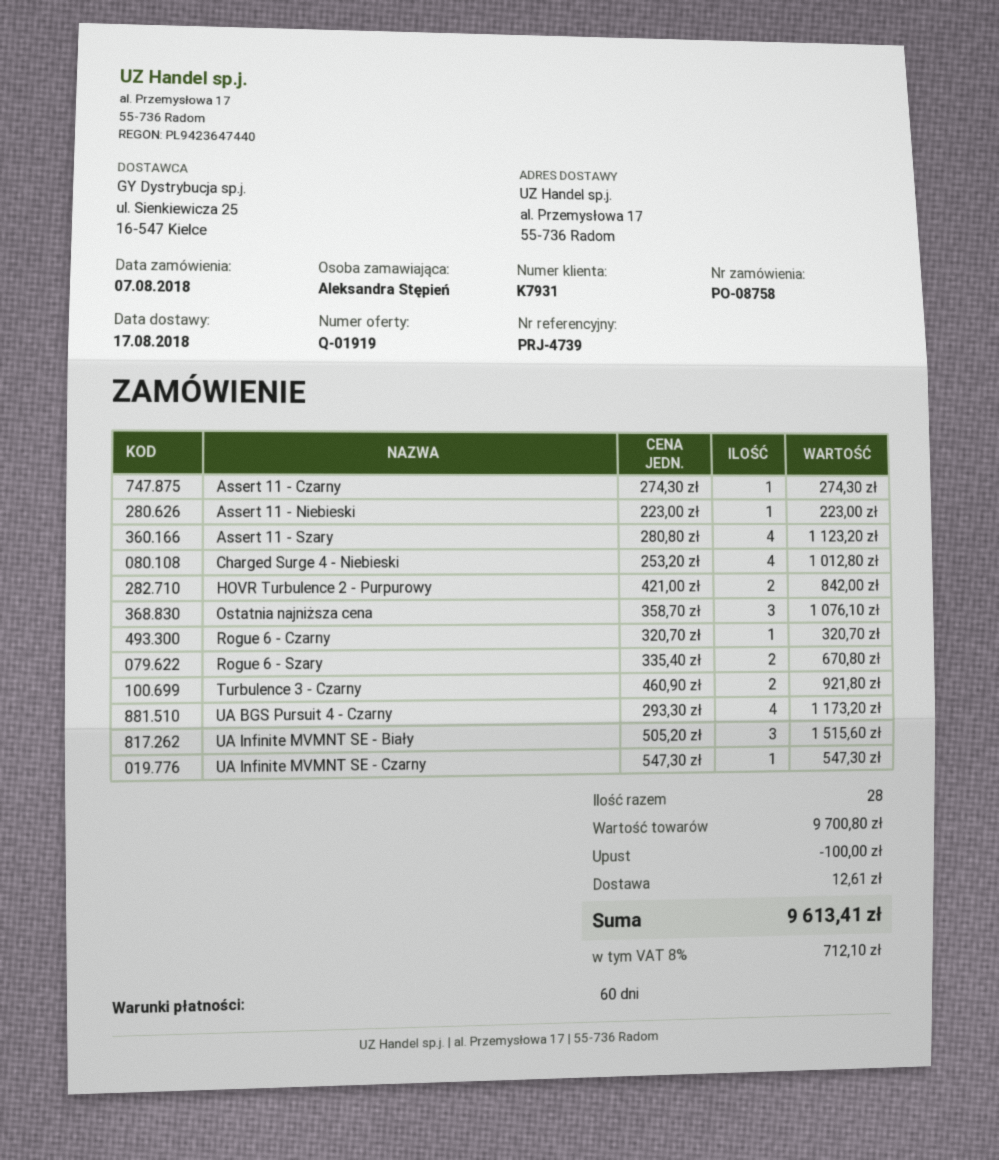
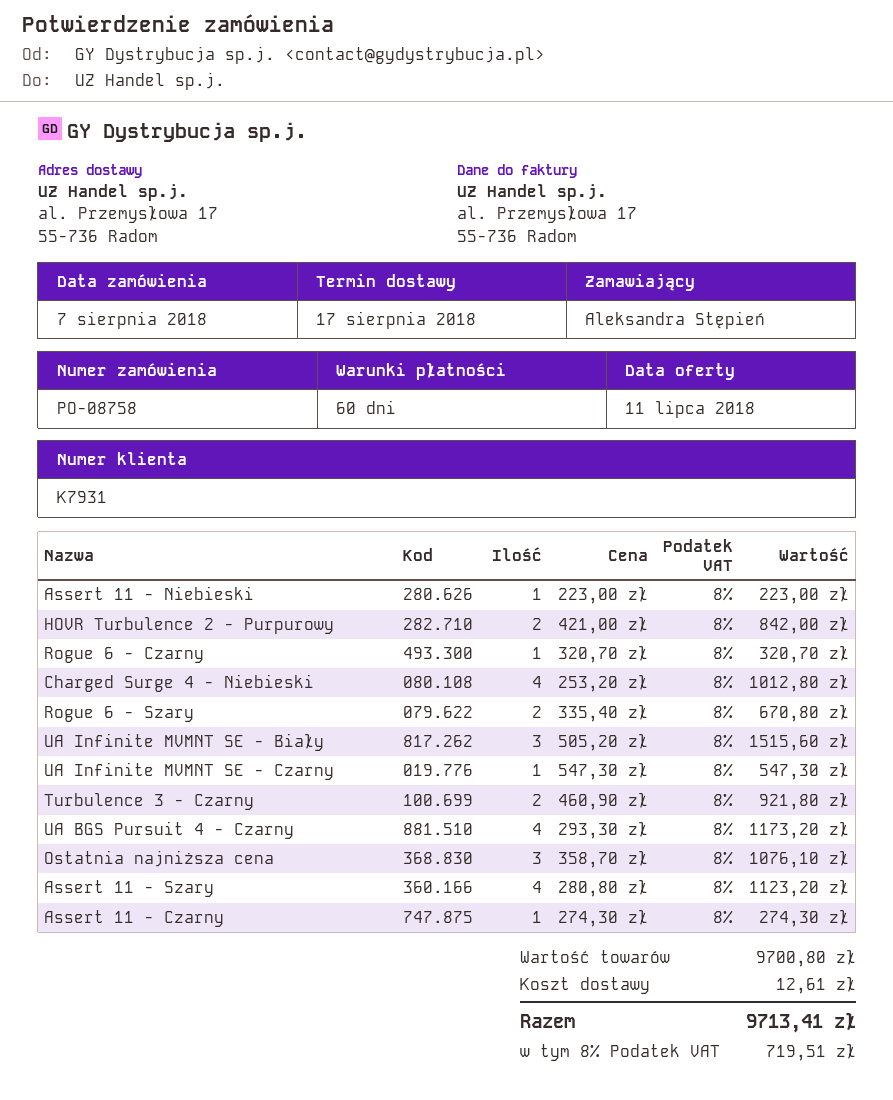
discount: 100.00 -> none
tax: 8% = 712.10 -> 8% = 719.51
total: 9613.41 -> 9713.41

